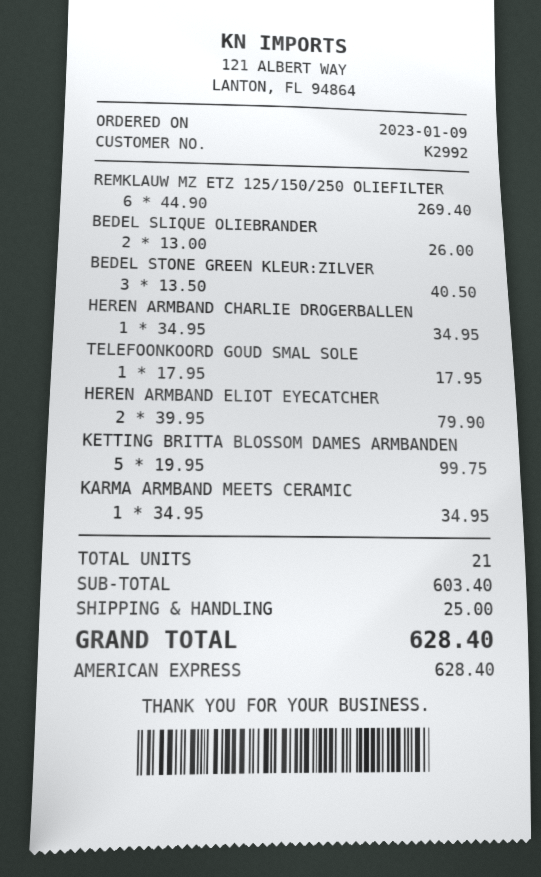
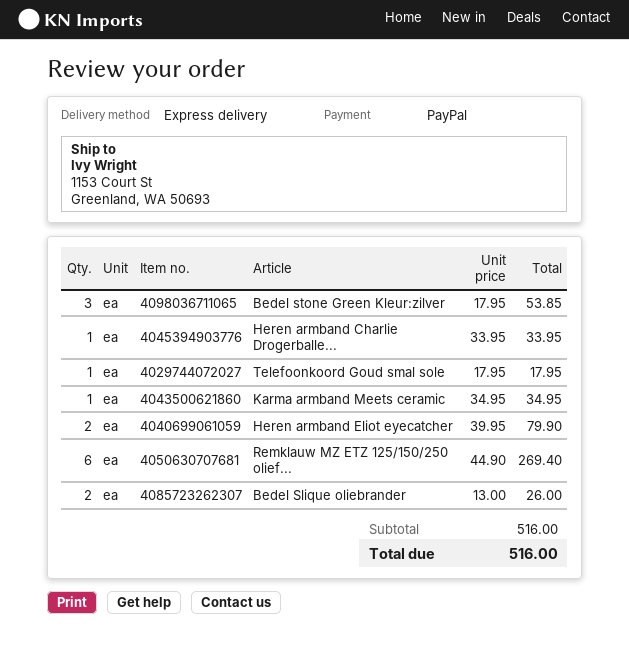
payment method: American Express -> PayPal
BEDEL STONE GREEN KLEUR:ZILVER: 3 x 13.50 = 40.50 -> 3 x 17.95 = 53.85
HEREN ARMBAND CHARLIE DROGERBALLEN: 1 x 34.95 = 34.95 -> 1 x 33.95 = 33.95
KETTING BRITTA BLOSSOM DAMES ARMBANDEN: 5 x 19.95 = 99.75 -> none
subtotal: 603.40 -> 516.00
shipping: 25.00 -> none
total: 628.40 -> 516.00

